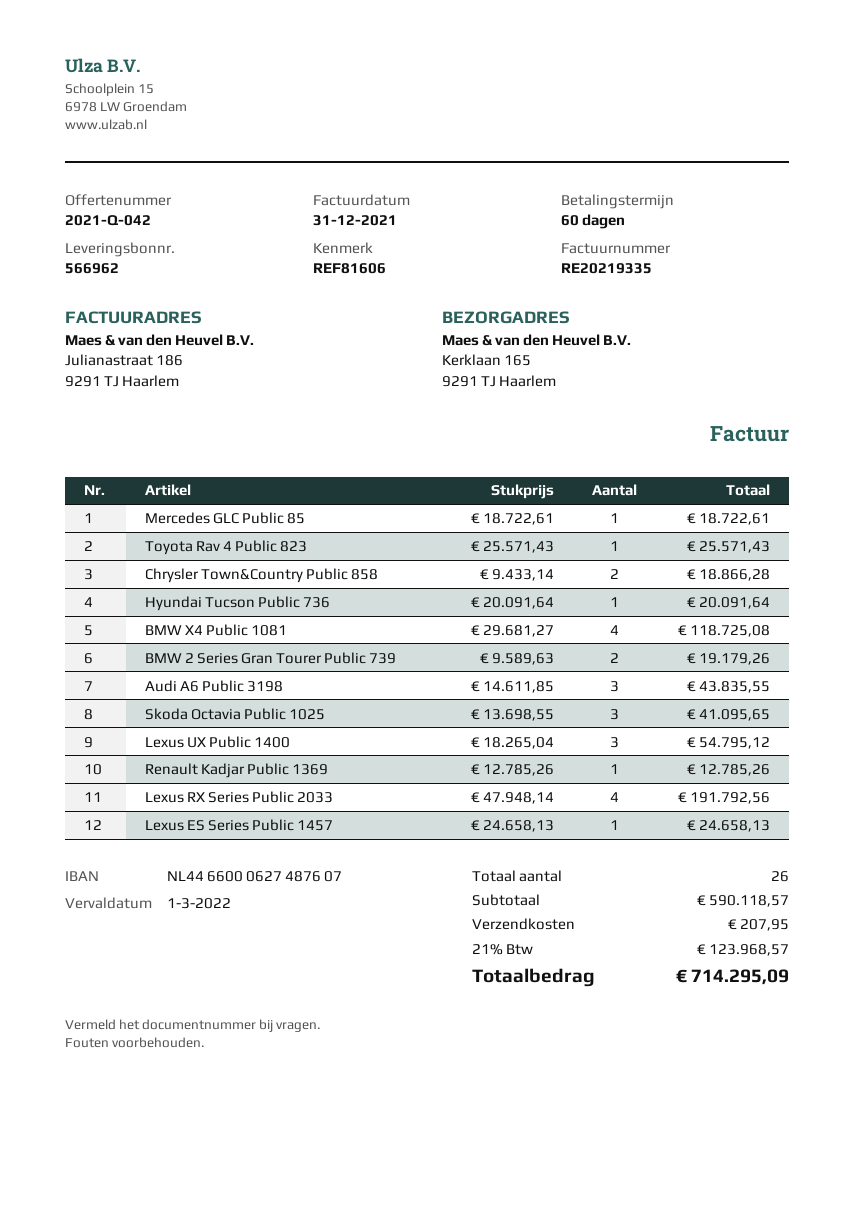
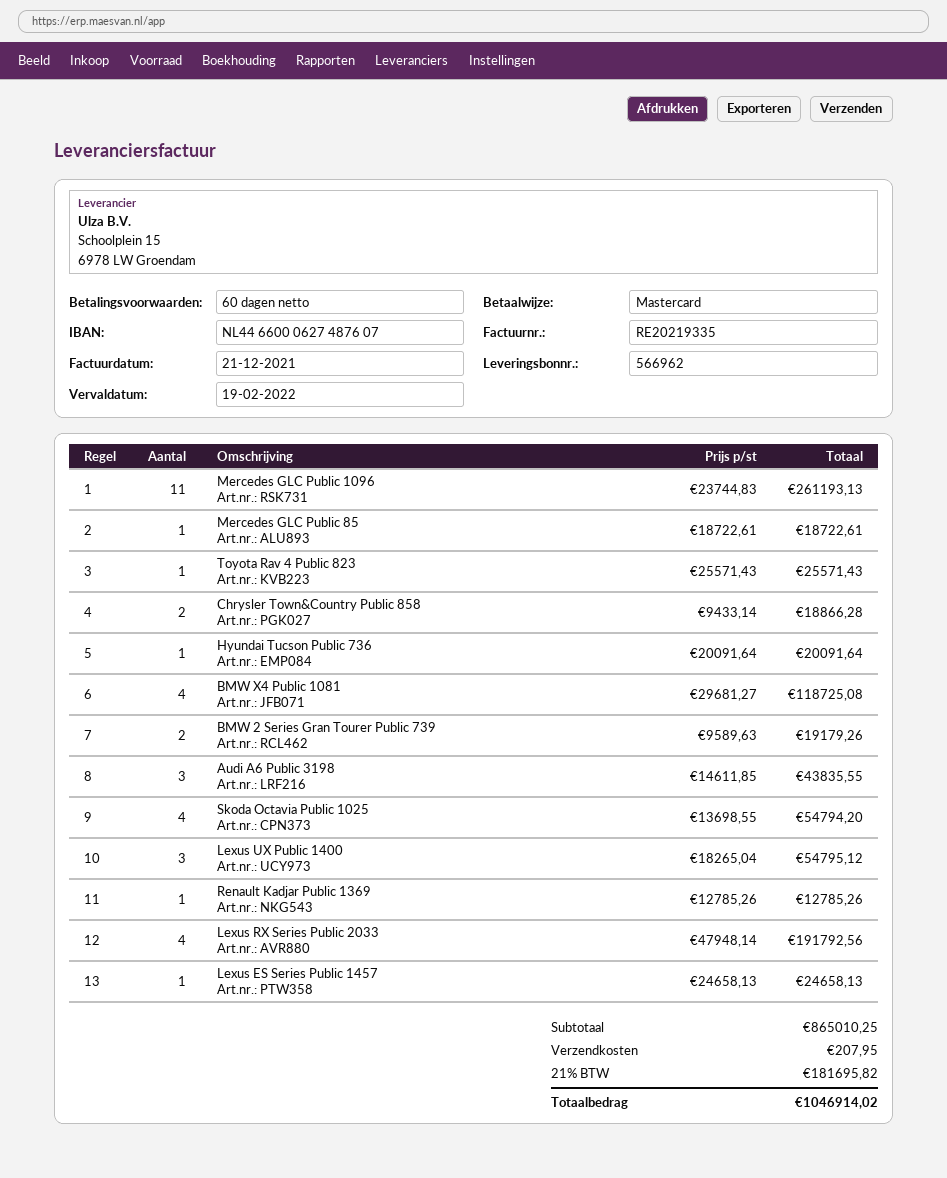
invoice date: 2021-12-31 -> 2021-12-21
due date: 2022-03-01 -> 2022-02-19
Skoda Octavia Public 1025: 3 x 13698.55 = 41095.65 -> 4 x 13698.55 = 54794.20
Mercedes GLC Public 1096: none -> 11 x 23744.83 = 261193.13
subtotal: 590118.57 -> 865010.25
tax: 21% = 123968.57 -> 21% = 181695.82
total: 714295.09 -> 1046914.02

